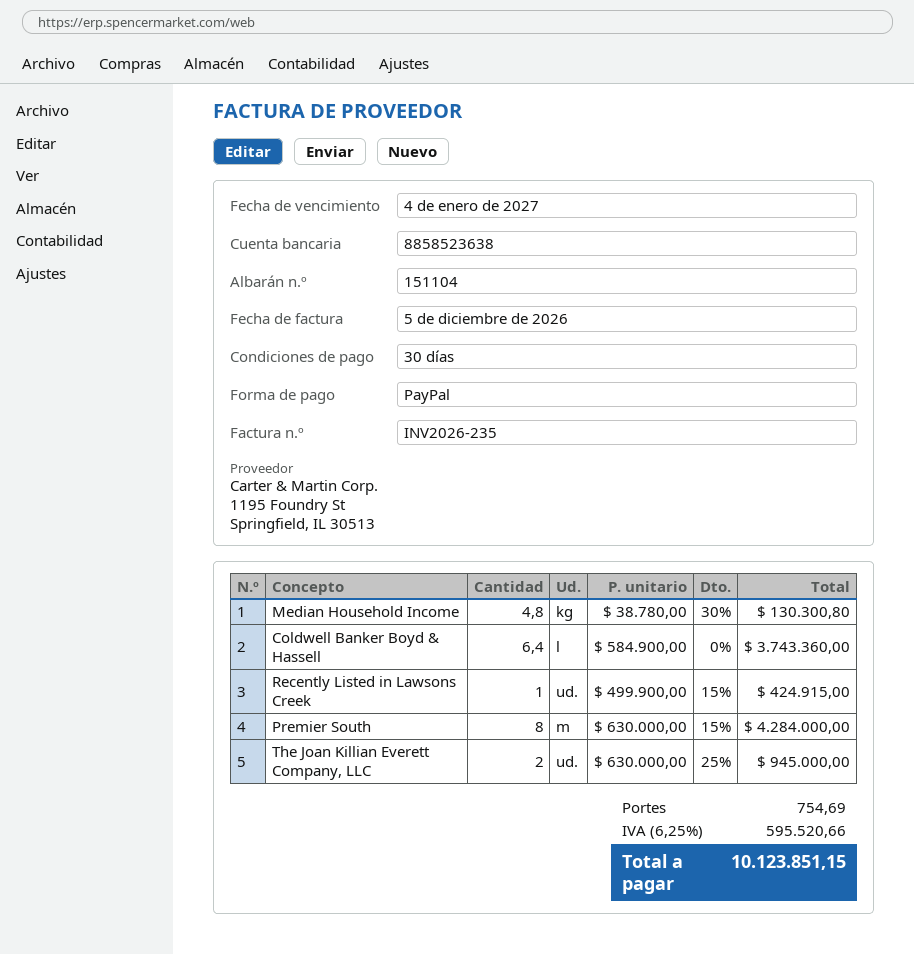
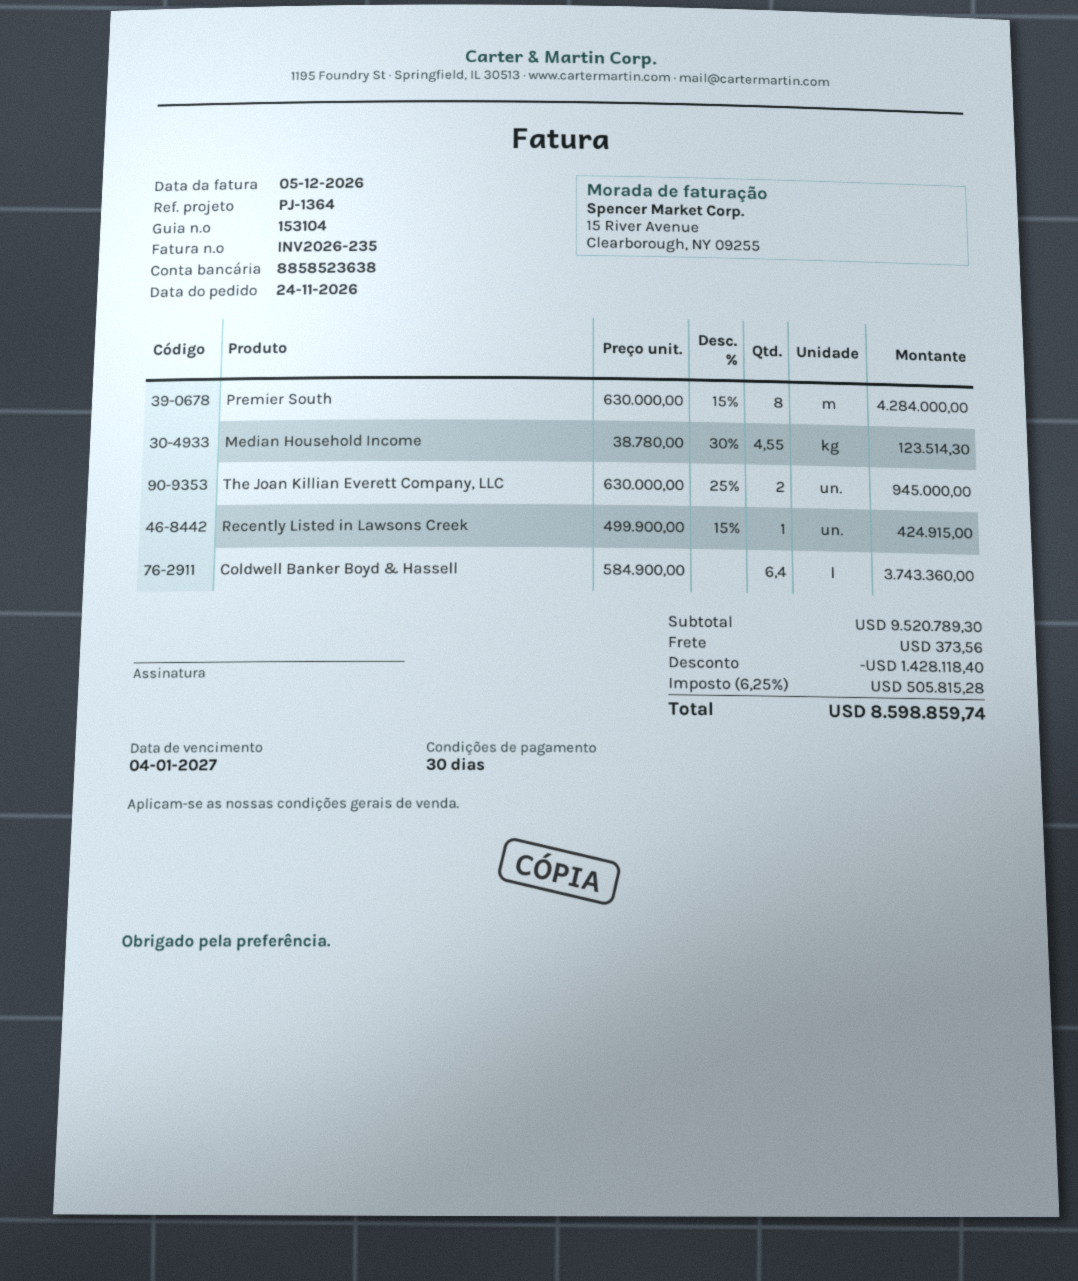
delivery note number: 151104 -> 153104
Median Household Income: 4.8 x 38780.00 - 30% = 130300.80 -> 4.55 x 38780.00 - 30% = 123514.30
discount: none -> 1428118.40
shipping: 754.69 -> 373.56
tax: 6.25% = 595520.66 -> 6.25% = 505815.28
total: 10123851.15 -> 8598859.74

